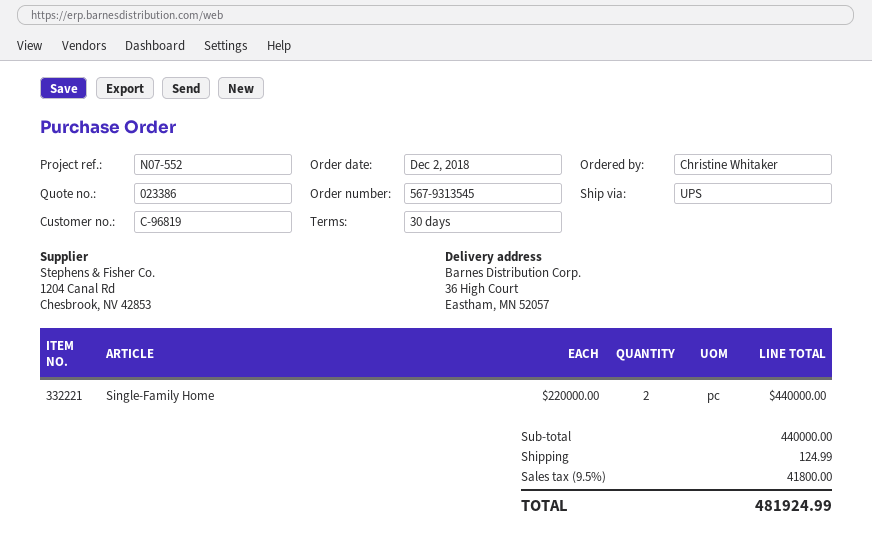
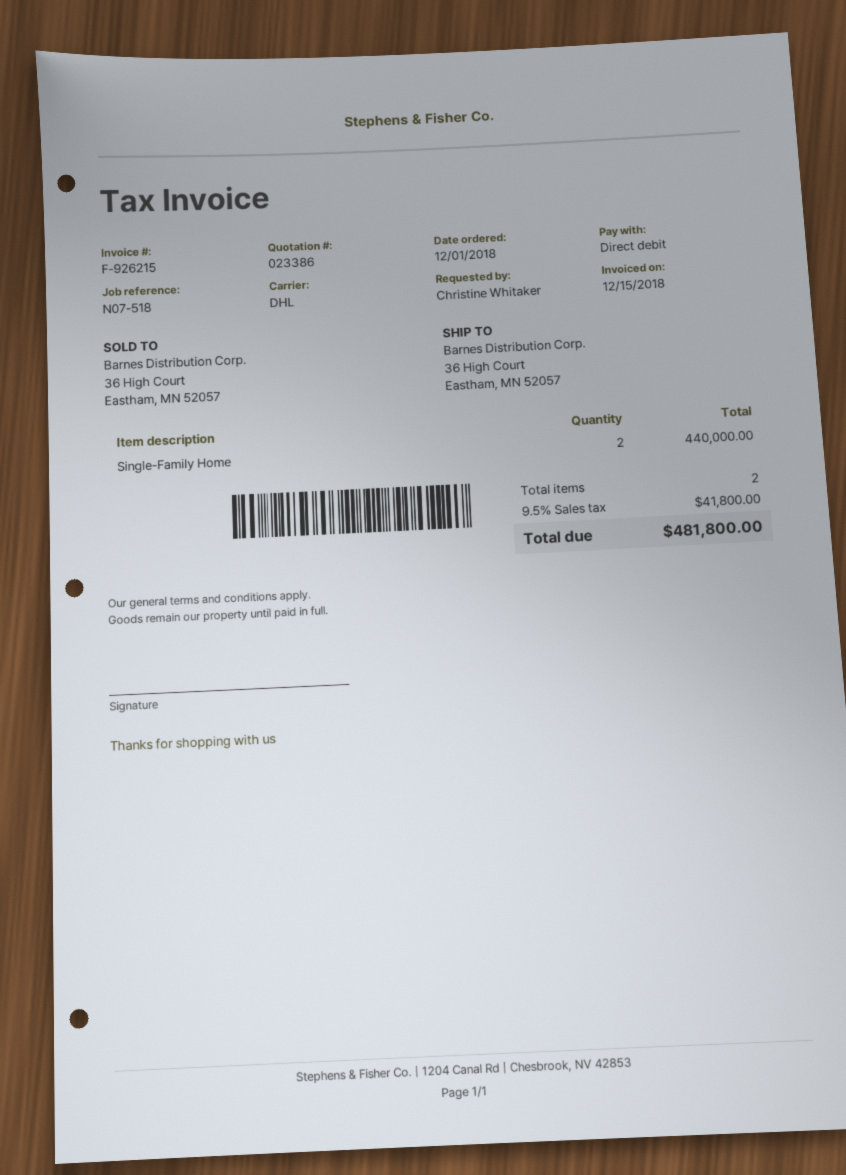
order date: 2018-12-02 -> 2018-12-01
reference: N07-552 -> N07-518
shipping method: UPS -> DHL
shipping: 124.99 -> none
total: 481924.99 -> 481800.00

